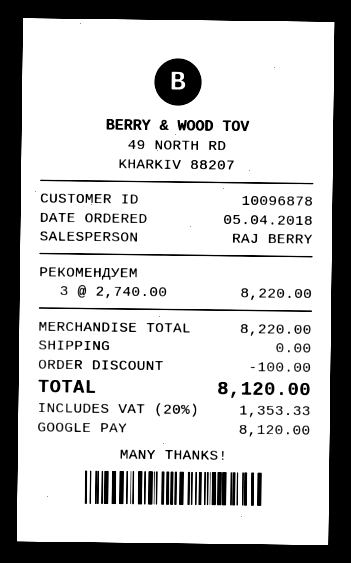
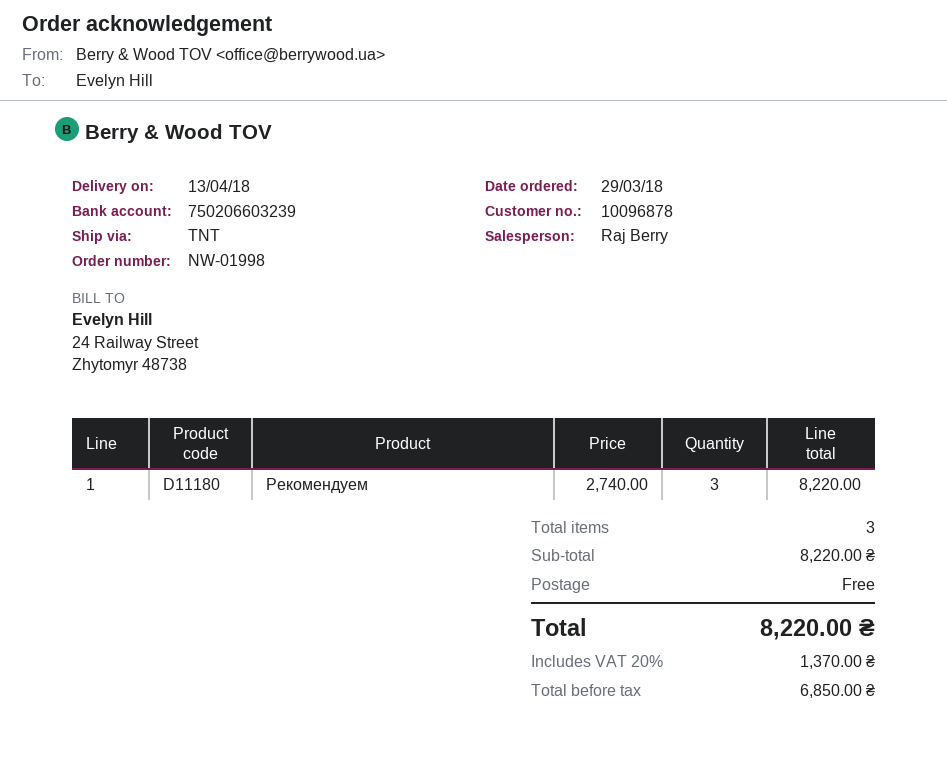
order date: 2018-04-05 -> 2018-03-29
discount: 100.00 -> none
tax: 20% = 1353.33 -> 20% = 1370.00
total: 8120.00 -> 8220.00

